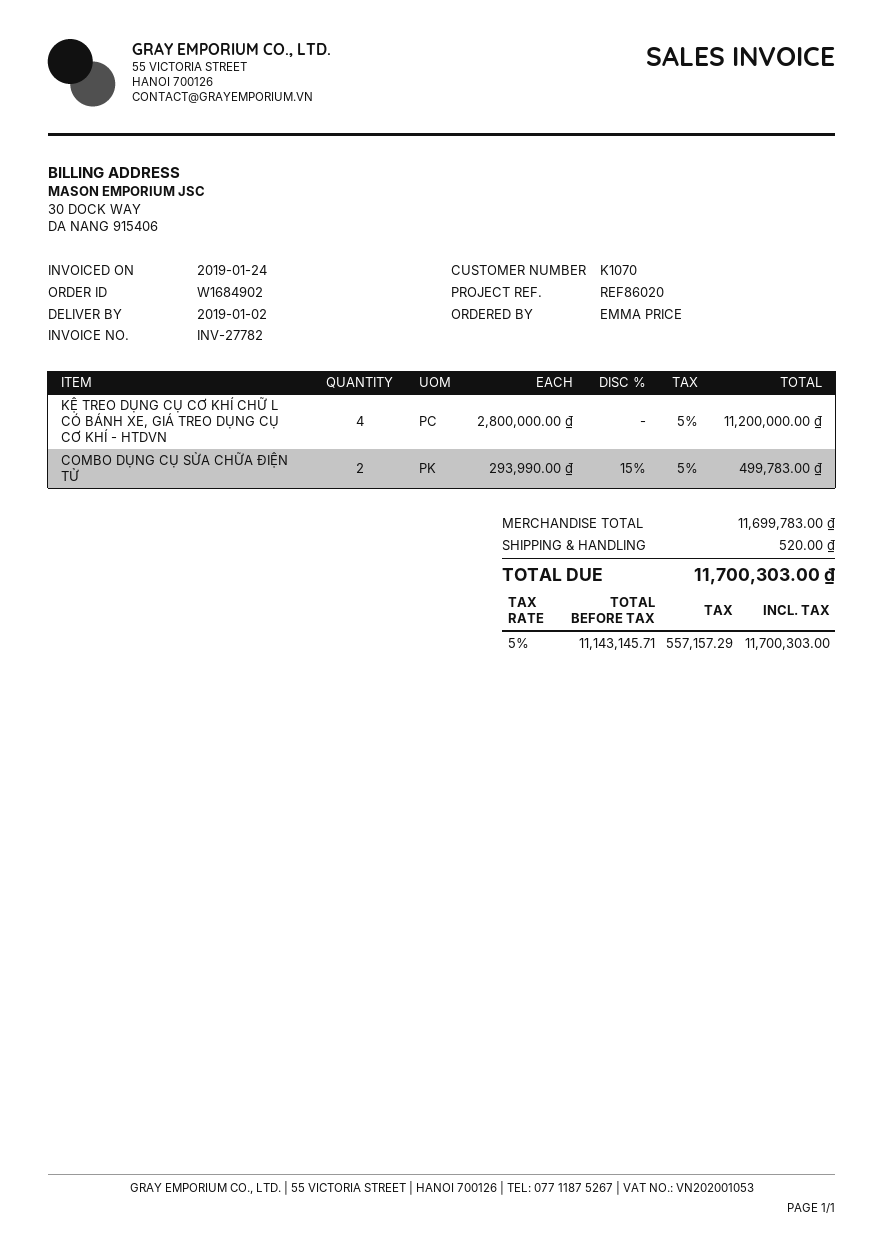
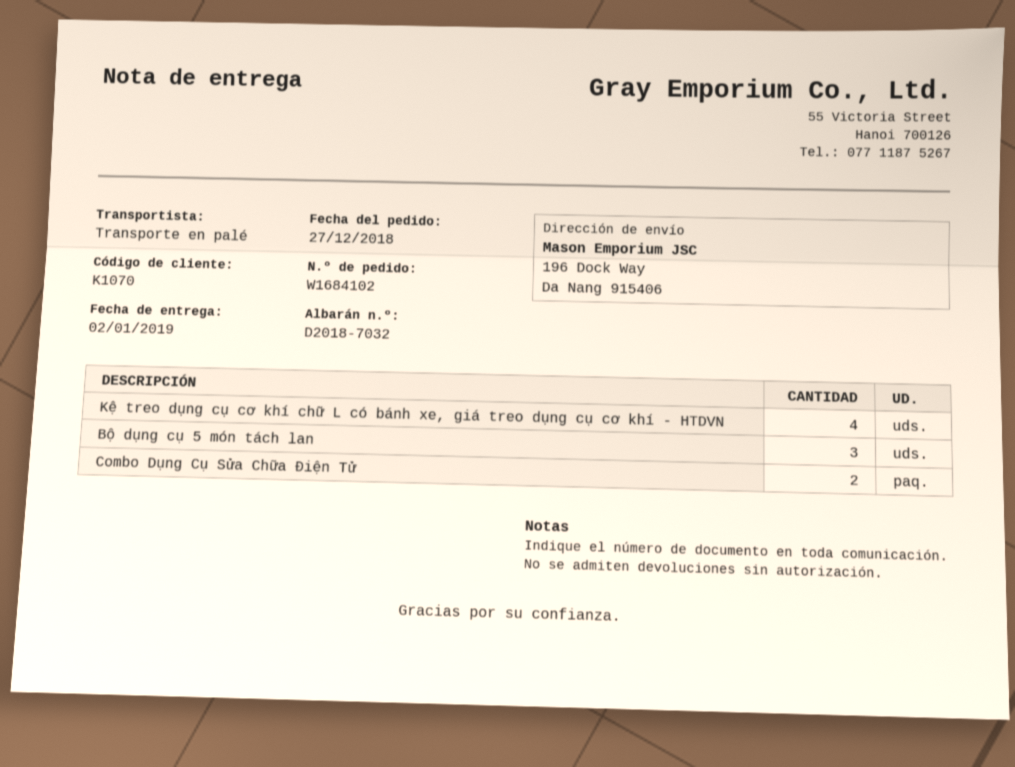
order number: W1684902 -> W1684102
Bộ dụng cụ 5 món tách lan: none -> 3

